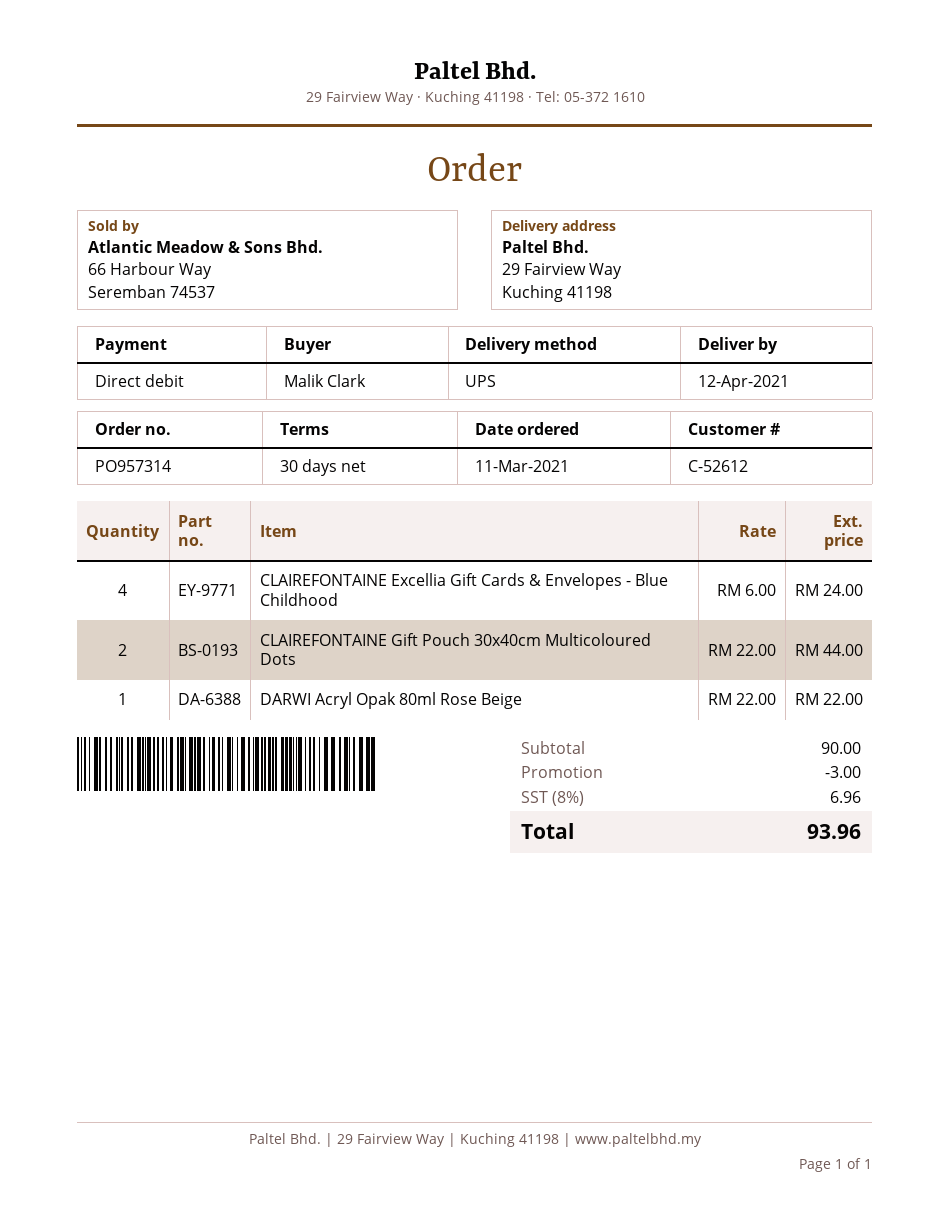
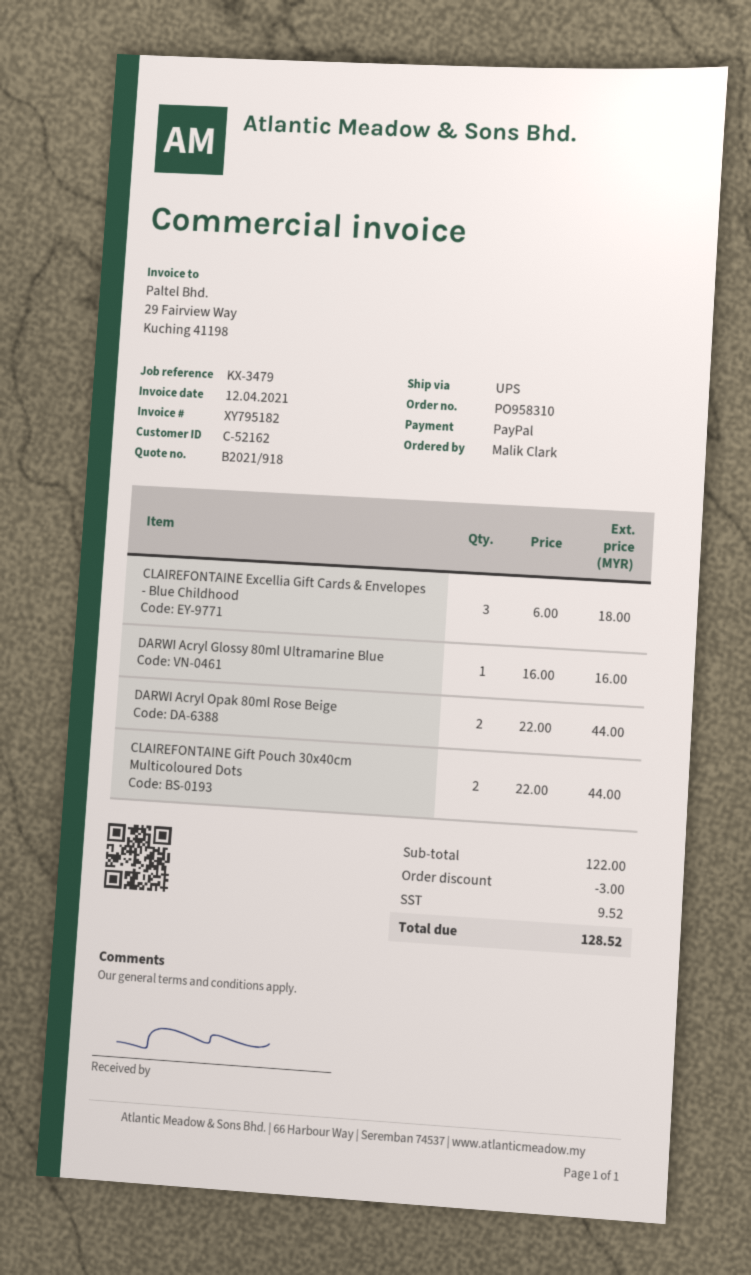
order number: PO957314 -> PO958310
customer number: C-52612 -> C-52162
payment method: direct debit -> PayPal
CLAIREFONTAINE Excellia Gift Cards & Envelopes - Blue Childhood: 4 x 6.00 = 24.00 -> 3 x 6.00 = 18.00
DARWI Acryl Opak 80ml Rose Beige: 1 x 22.00 = 22.00 -> 2 x 22.00 = 44.00
DARWI Acryl Glossy 80ml Ultramarine Blue: none -> 1 x 16.00 = 16.00
subtotal: 90.00 -> 122.00
tax: 6.96 -> 9.52
total: 93.96 -> 128.52

